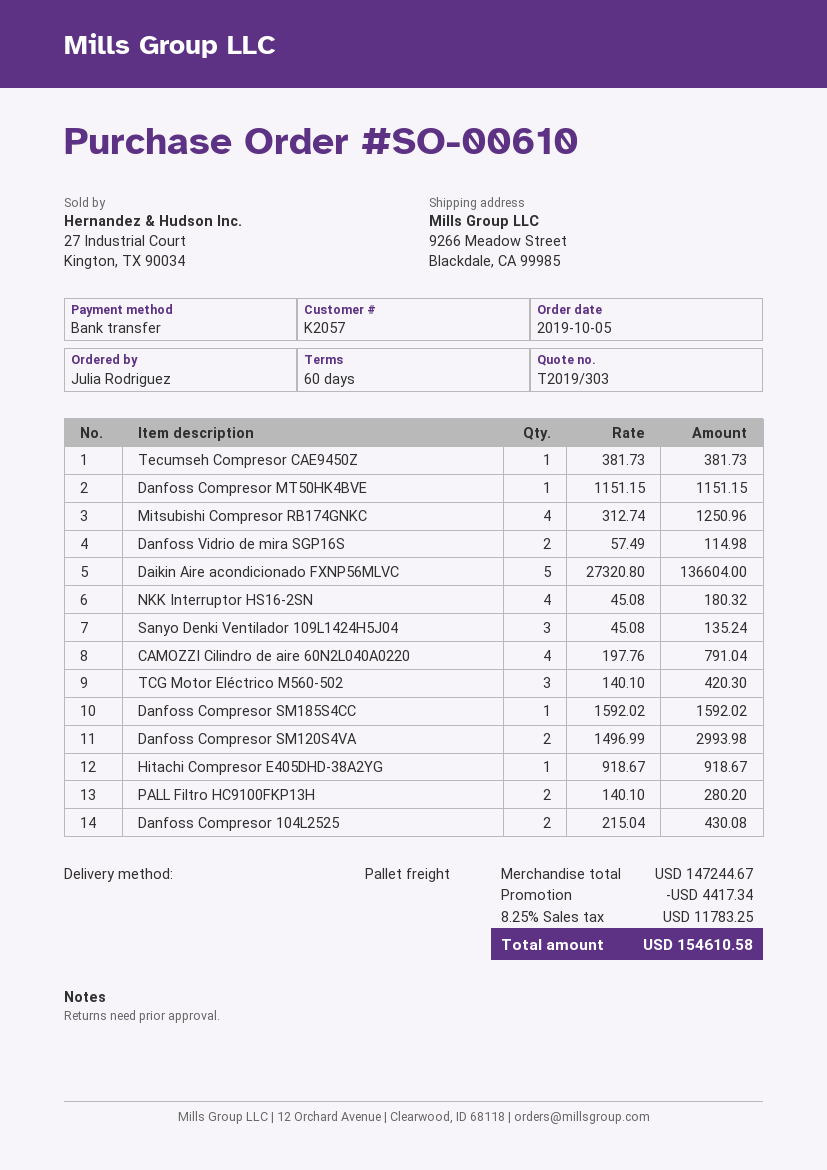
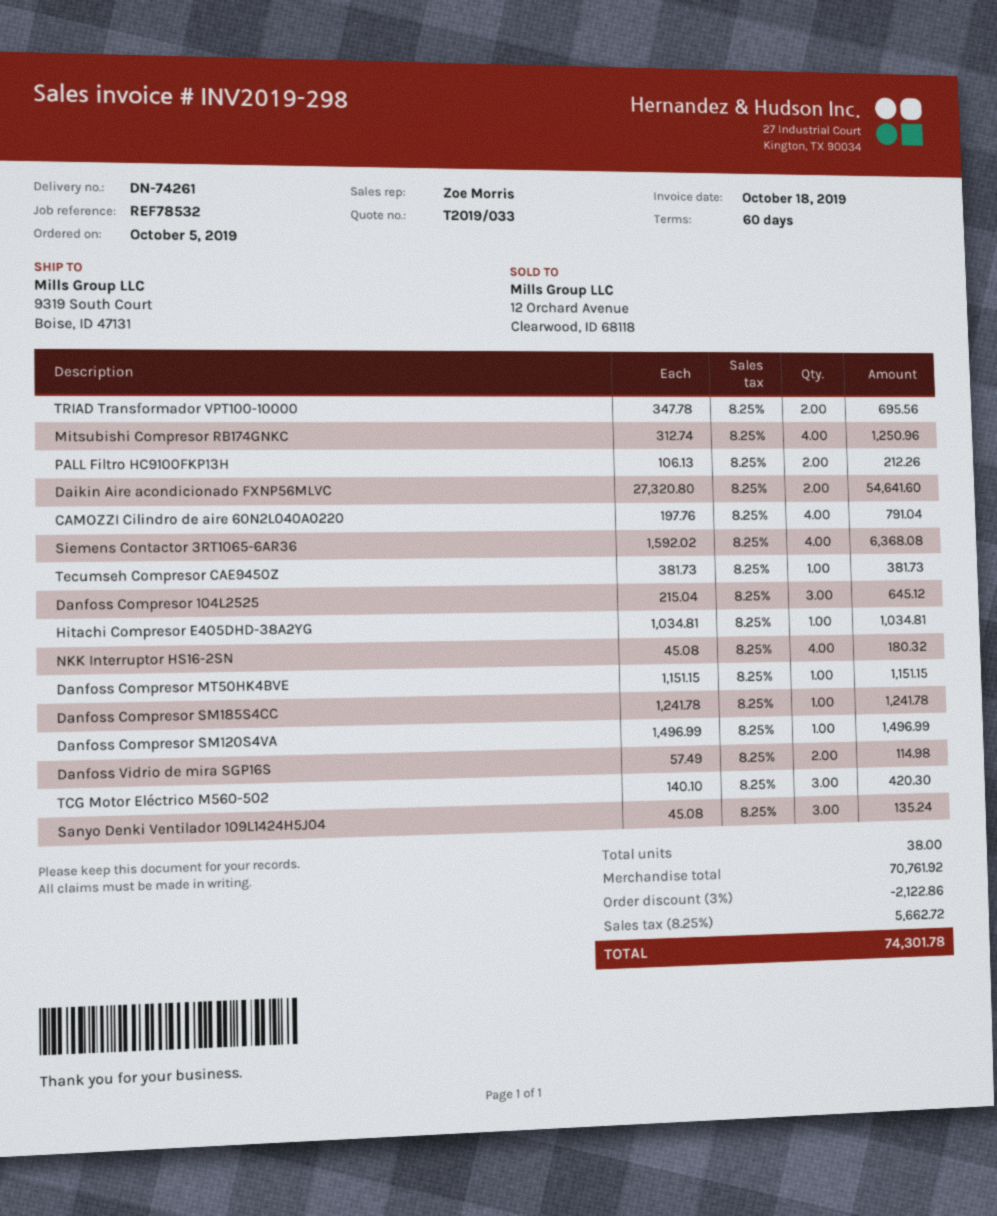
quote number: T2019/303 -> T2019/033
ship to: 9266 Meadow Street, Blackdale, CA 99985 -> 9319 South Court, Boise, ID 47131
Daikin Aire acondicionado FXNP56MLVC: 5 x 27320.80 = 136604.00 -> 2 x 27320.80 = 54641.60
Danfoss Compresor SM185S4CC: 1 x 1592.02 = 1592.02 -> 1 x 1241.78 = 1241.78
Danfoss Compresor SM120S4VA: 2 x 1496.99 = 2993.98 -> 1 x 1496.99 = 1496.99
Hitachi Compresor E405DHD-38A2YG: 1 x 918.67 = 918.67 -> 1 x 1034.81 = 1034.81
PALL Filtro HC9100FKP13H: 2 x 140.10 = 280.20 -> 2 x 106.13 = 212.26
Danfoss Compresor 104L2525: 2 x 215.04 = 430.08 -> 3 x 215.04 = 645.12
TRIAD Transformador VPT100-10000: none -> 2 x 347.78 = 695.56
Siemens Contactor 3RT1065-6AR36: none -> 4 x 1592.02 = 6368.08
subtotal: 147244.67 -> 70761.92
discount: 4417.34 -> 2122.86
tax: 8.25% = 11783.25 -> 8.25% = 5662.72
total: 154610.58 -> 74301.78

